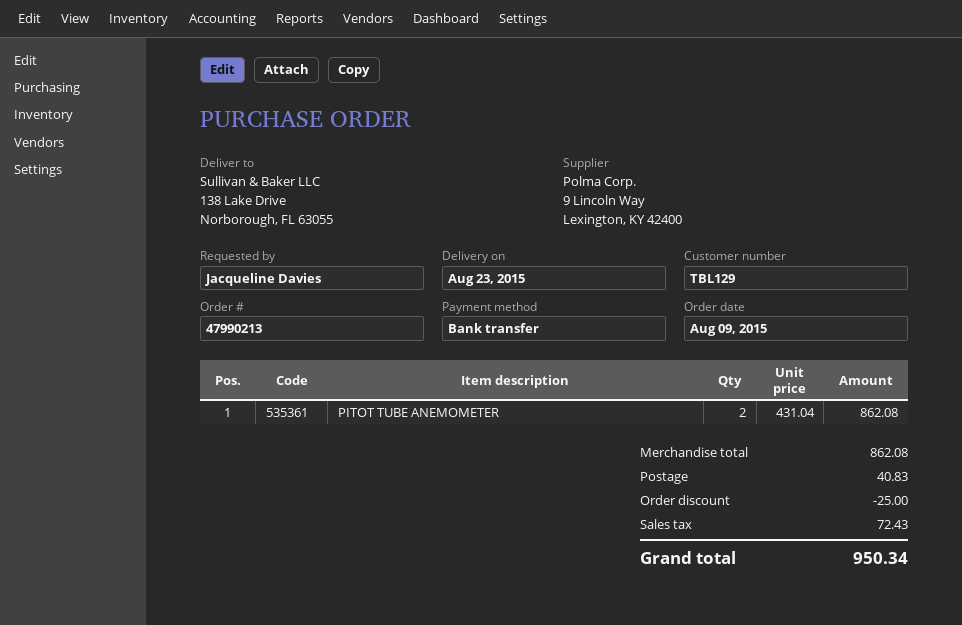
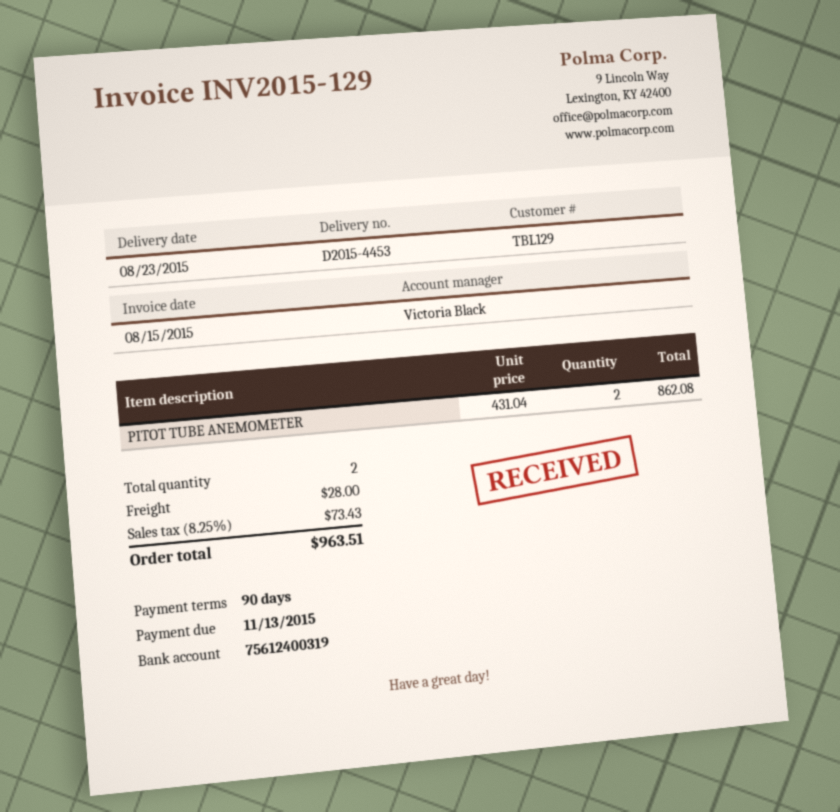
discount: 25.00 -> none
shipping: 40.83 -> 28.00
tax: 72.43 -> 73.43
total: 950.34 -> 963.51

